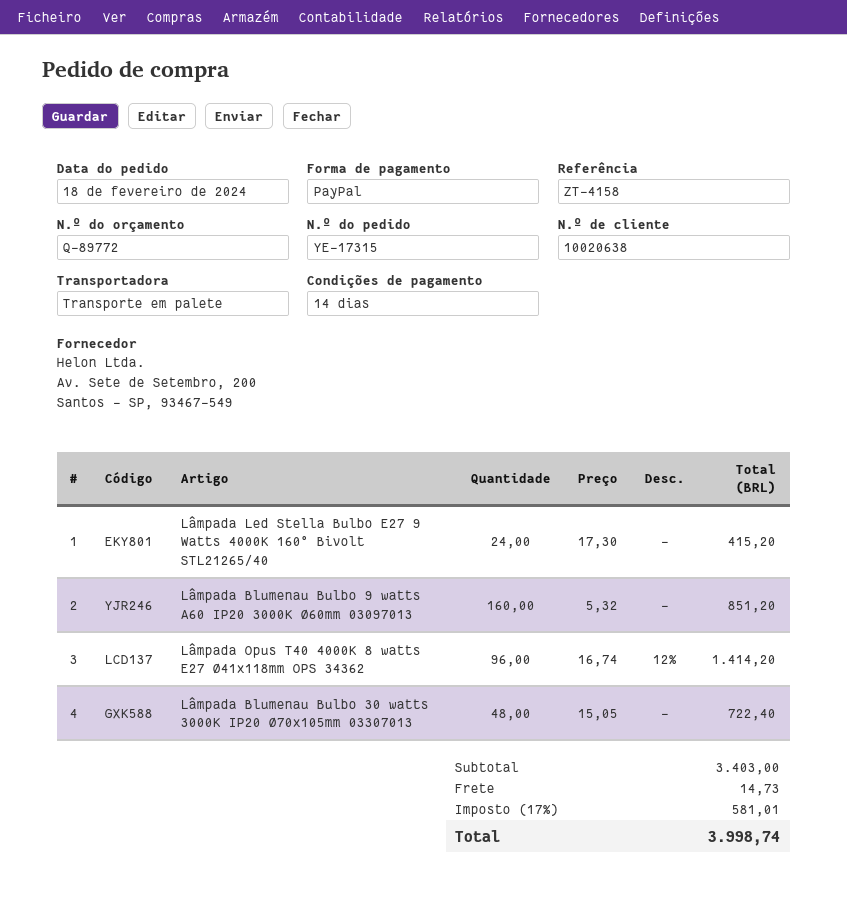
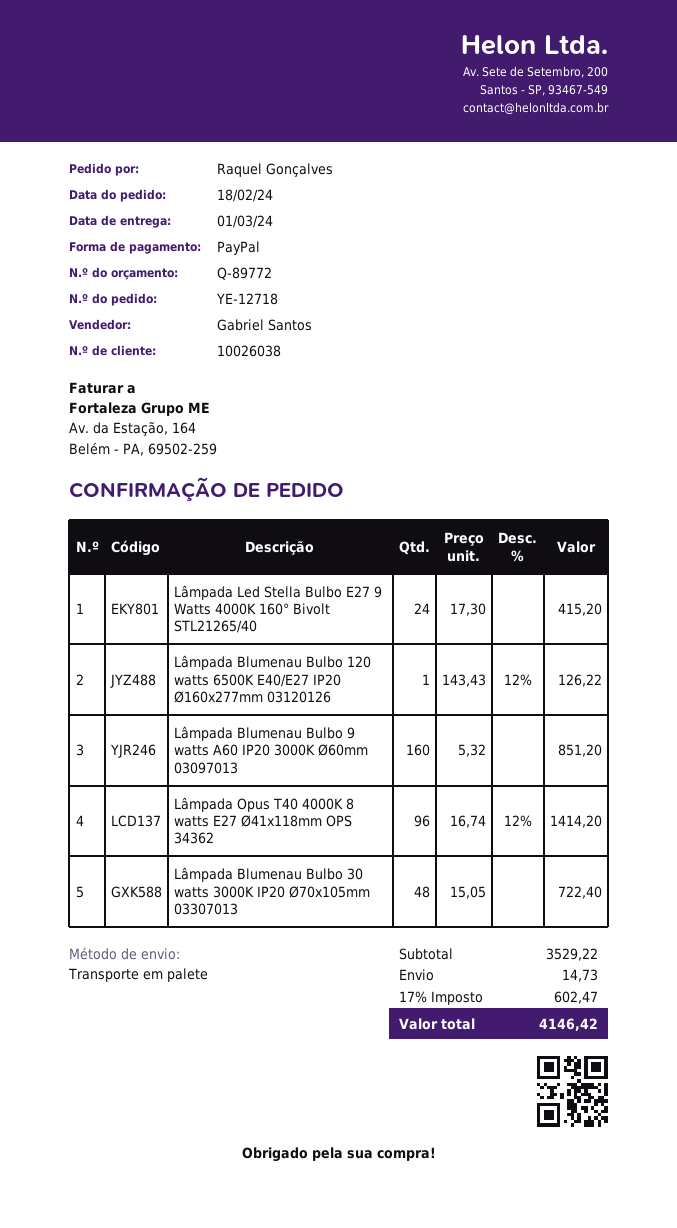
order number: YE-17315 -> YE-12718
customer number: 10020638 -> 10026038
Lâmpada Blumenau Bulbo 120 watts 6500K E40/E27 IP20 Ø160x277mm 03120126: none -> 1 x 143.43 - 12% = 126.22
subtotal: 3403.00 -> 3529.22
tax: 17% = 581.01 -> 17% = 602.47
total: 3998.74 -> 4146.42

